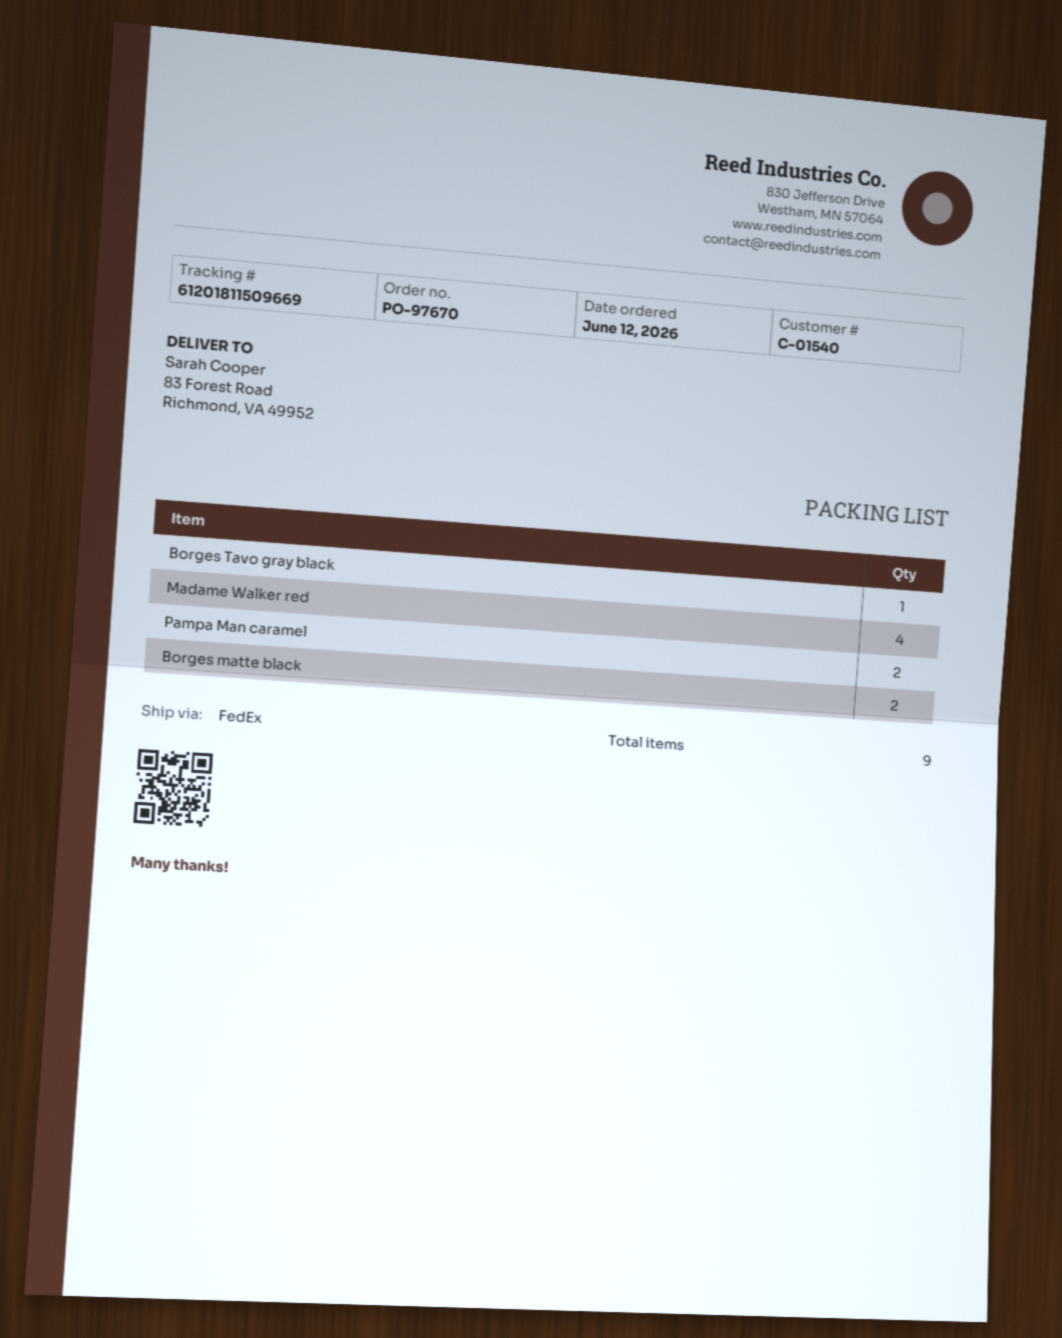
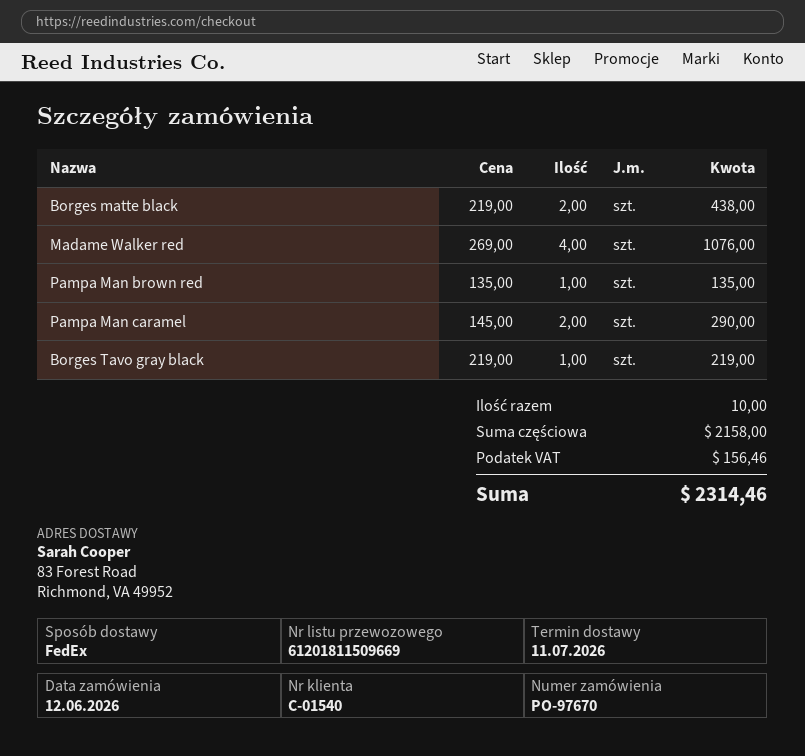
Pampa Man brown red: none -> 1
total quantity: 9 -> 10

